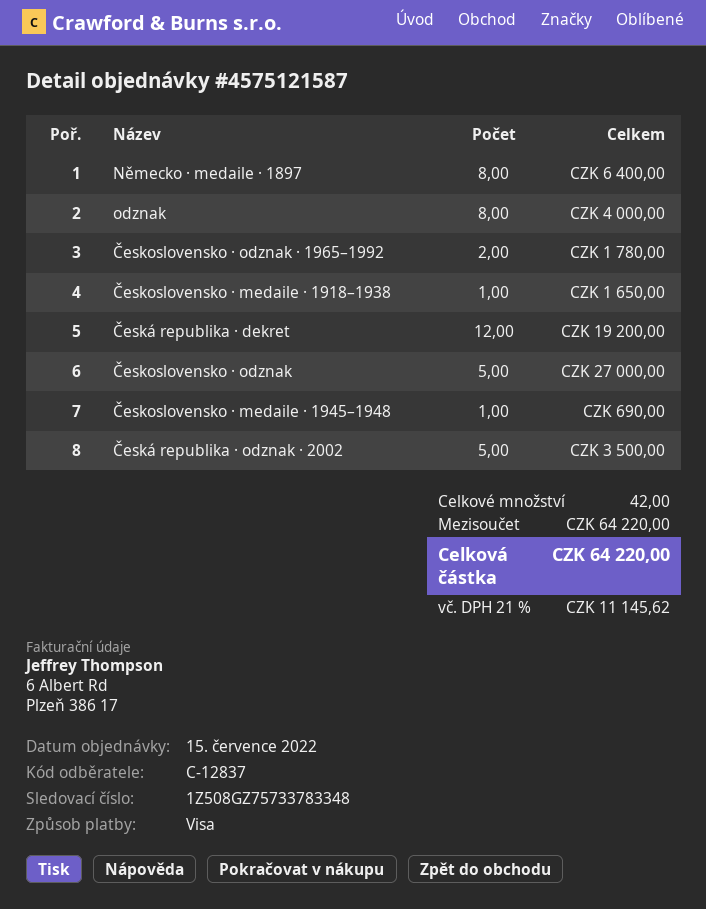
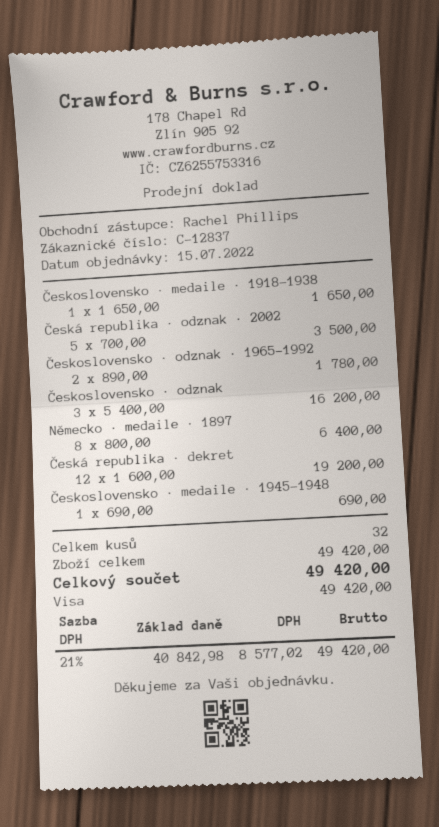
odznak: 8 for 4000.00 -> none
Československo · odznak: 5 for 27000.00 -> 3 for 16200.00
total quantity: 42 -> 32
subtotal: 64220.00 -> 49420.00
tax: 21% = 11145.62 -> 21% = 8577.02
total: 64220.00 -> 49420.00

